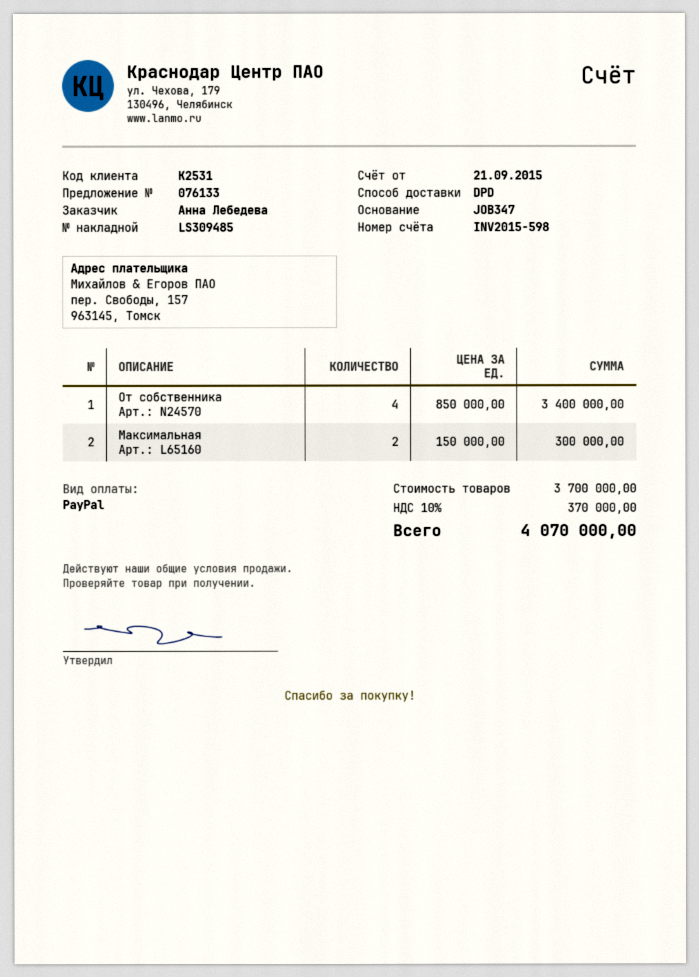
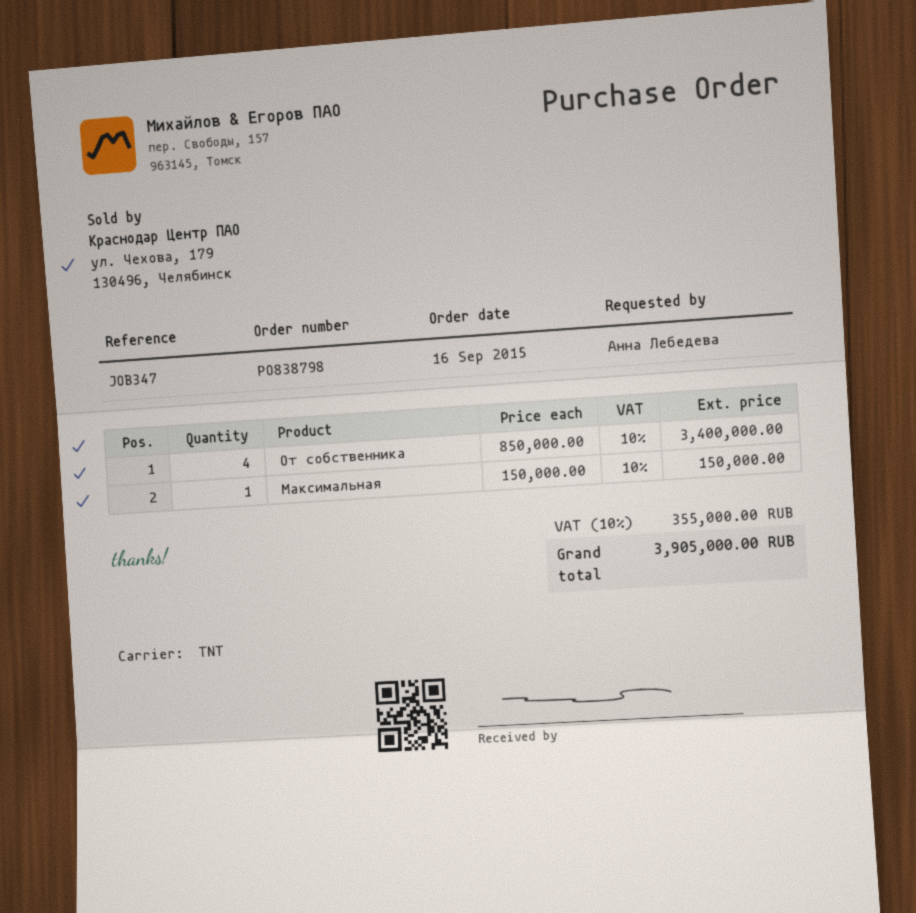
shipping method: DPD -> TNT
Максимальная: 2 x 150000.00 = 300000.00 -> 1 x 150000.00 = 150000.00
tax: 10% = 370000.00 -> 10% = 355000.00
total: 4070000.00 -> 3905000.00

